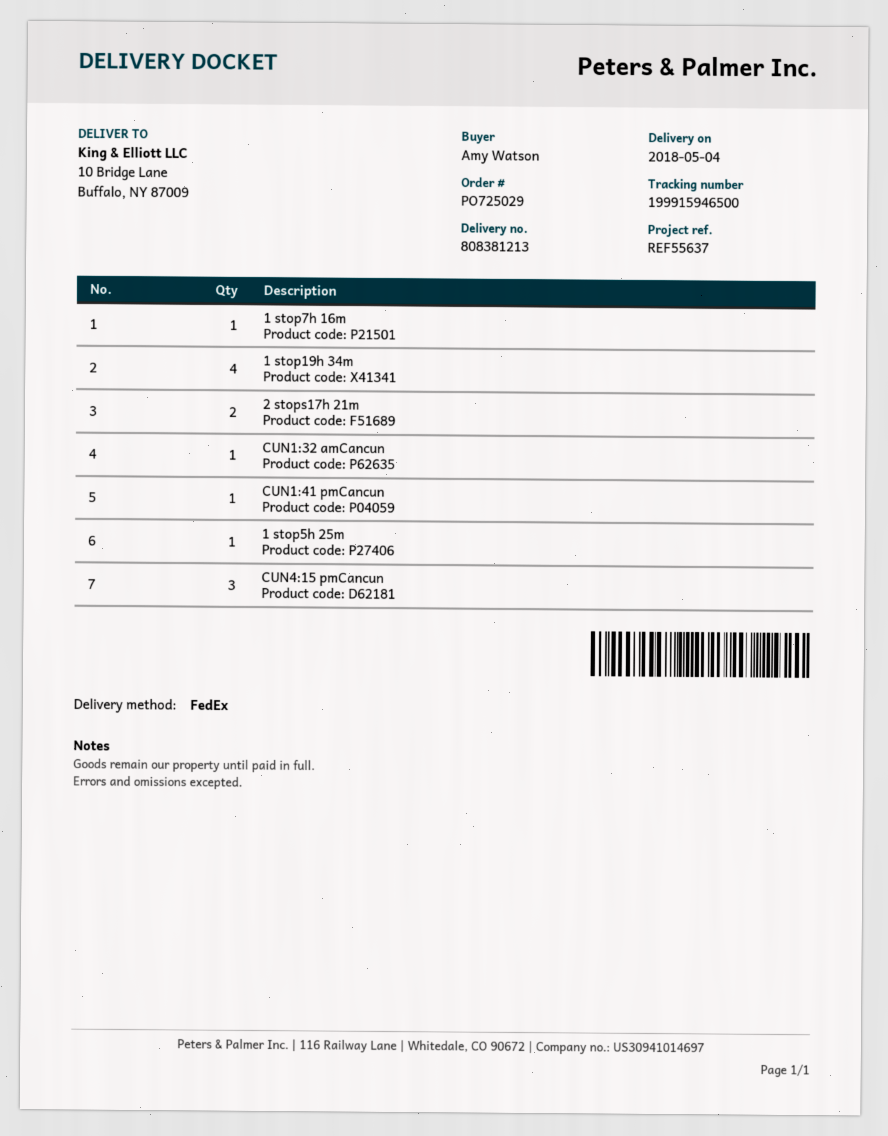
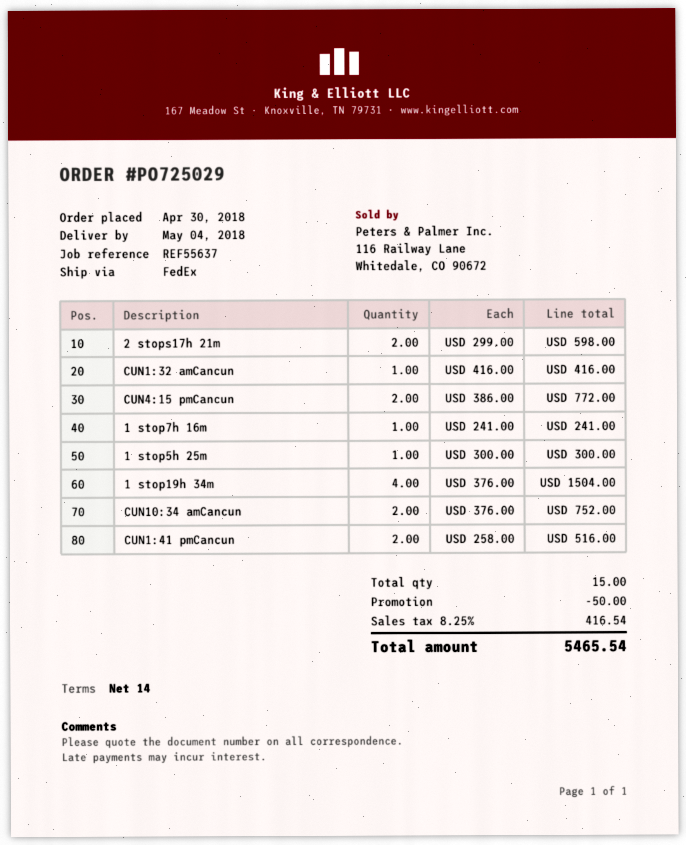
CUN1:41 pmCancun: 1 -> 2
CUN4:15 pmCancun: 3 -> 2
CUN10:34 amCancun: none -> 2

